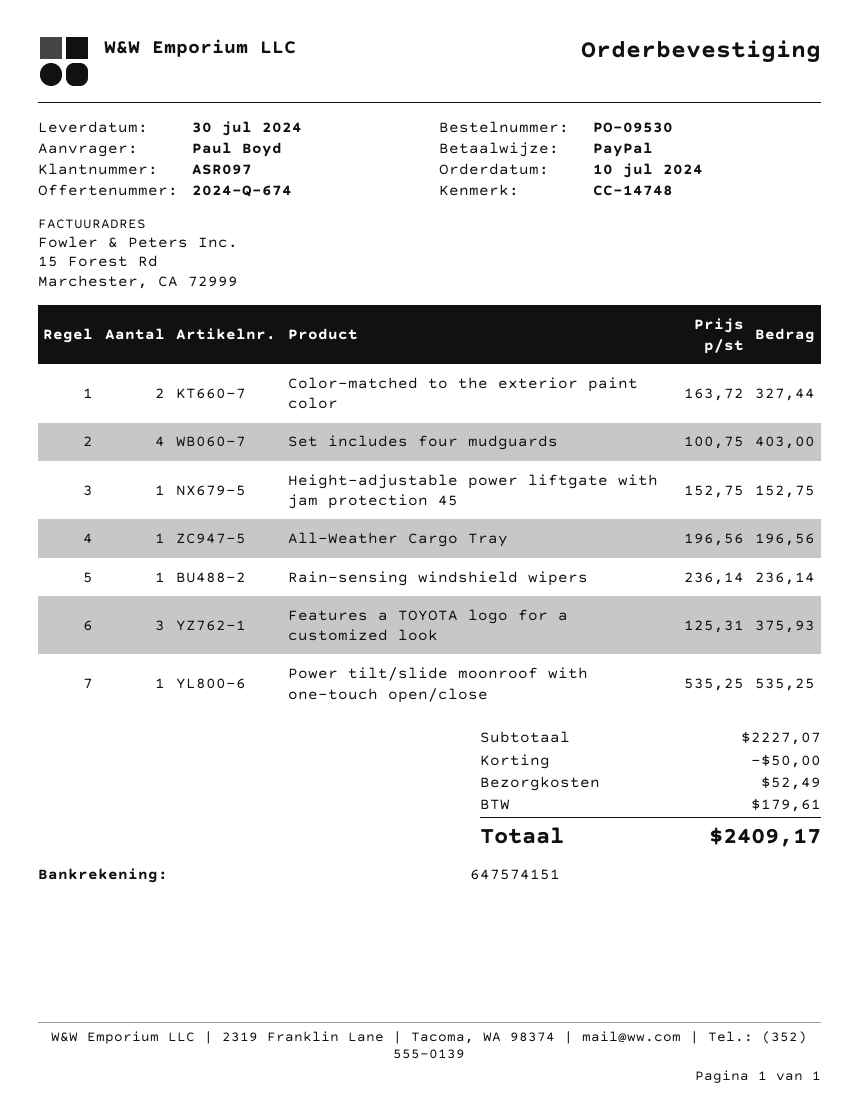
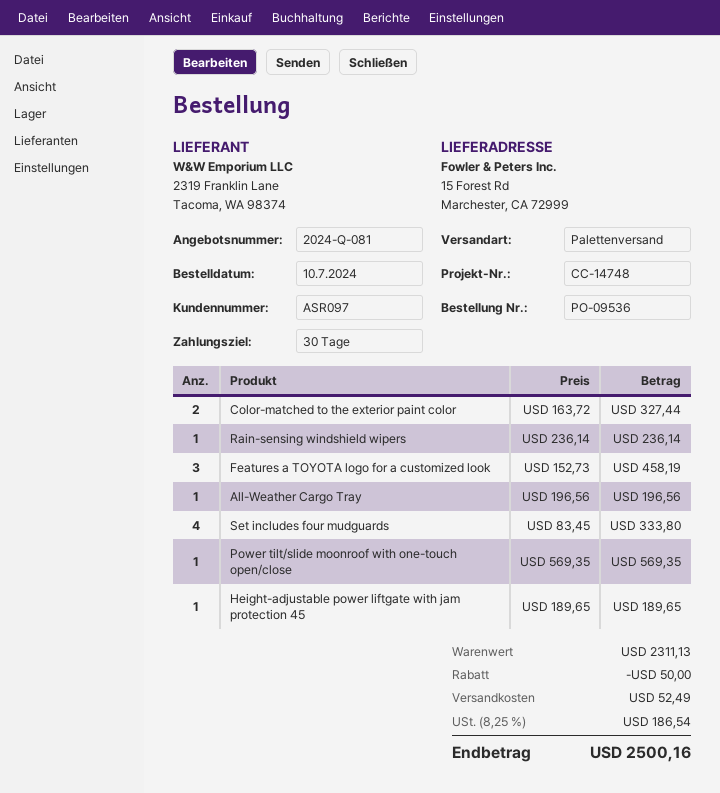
quote number: 2024-Q-674 -> 2024-Q-081
order number: PO-09530 -> PO-09536
Set includes four mudguards: 4 x 100.75 = 403.00 -> 4 x 83.45 = 333.80
Height-adjustable power liftgate with jam protection 45: 1 x 152.75 = 152.75 -> 1 x 189.65 = 189.65
Features a TOYOTA logo for a customized look: 3 x 125.31 = 375.93 -> 3 x 152.73 = 458.19
Power tilt/slide moonroof with one-touch open/close: 1 x 535.25 = 535.25 -> 1 x 569.35 = 569.35
subtotal: 2227.07 -> 2311.13
tax: 179.61 -> 186.54
total: 2409.17 -> 2500.16

